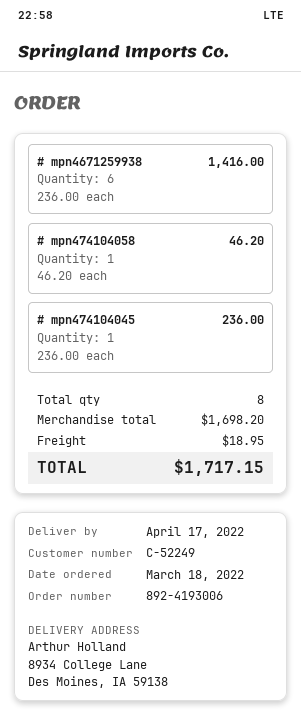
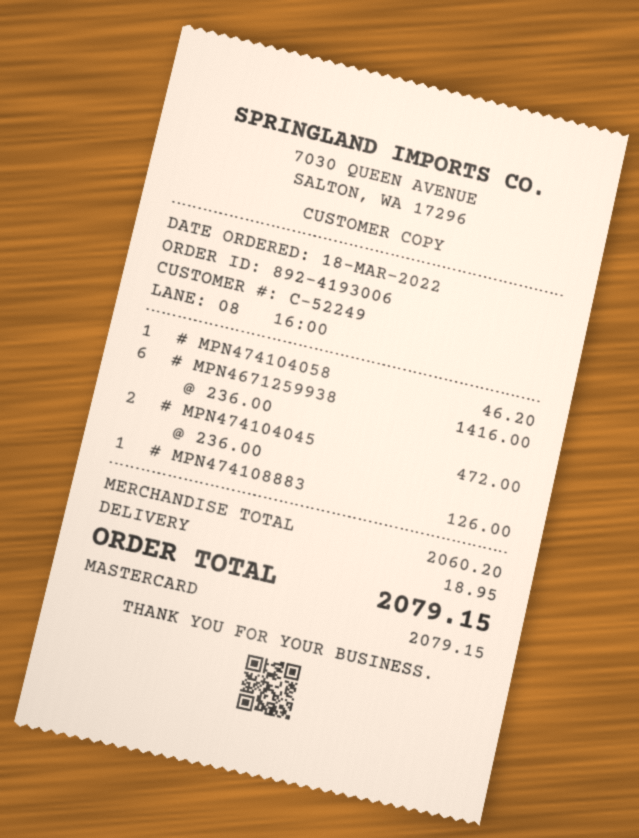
# mpn474104045: 1 x 236.00 = 236.00 -> 2 x 236.00 = 472.00
# MPN474108883: none -> 1 x 126.00 = 126.00
subtotal: 1698.20 -> 2060.20
total: 1717.15 -> 2079.15

